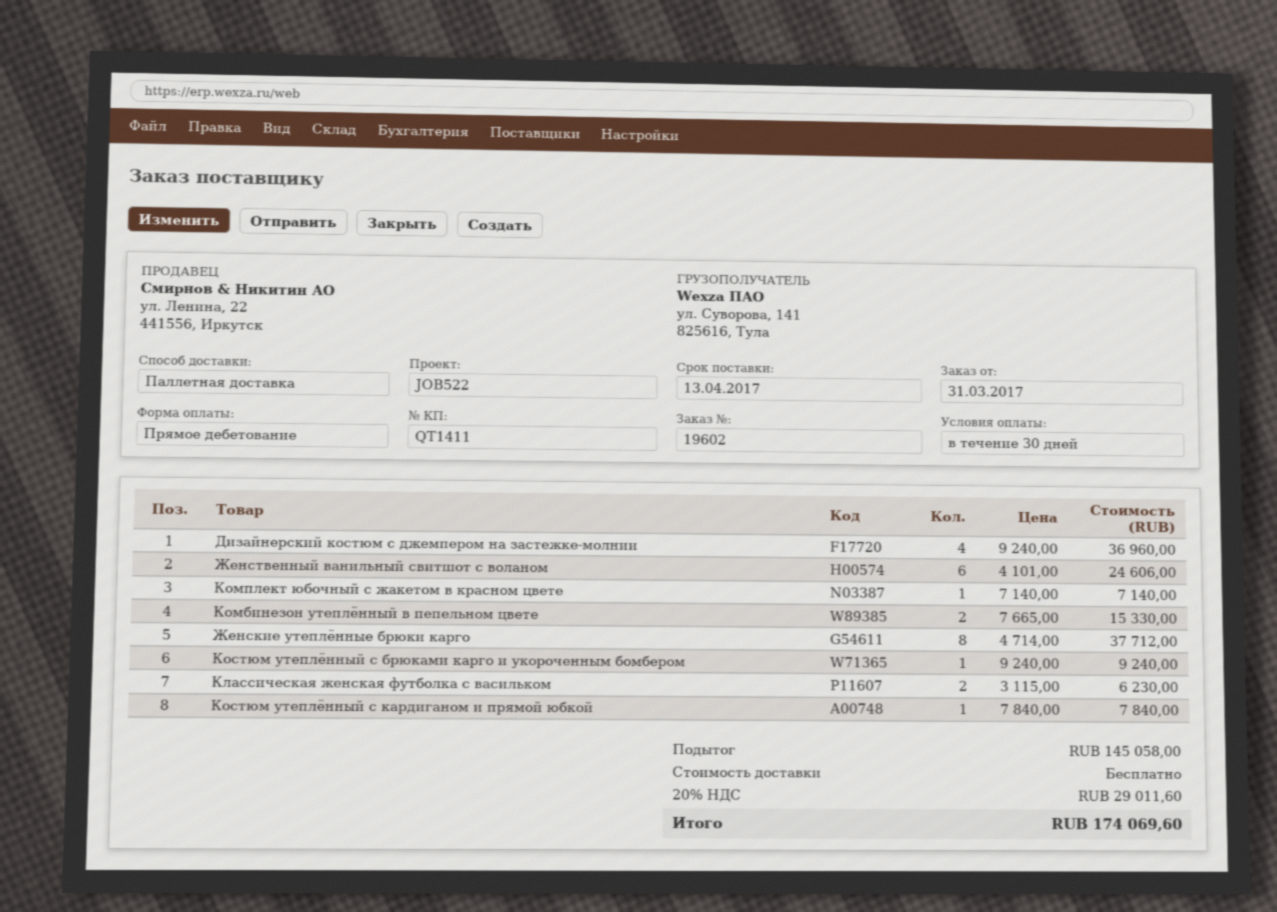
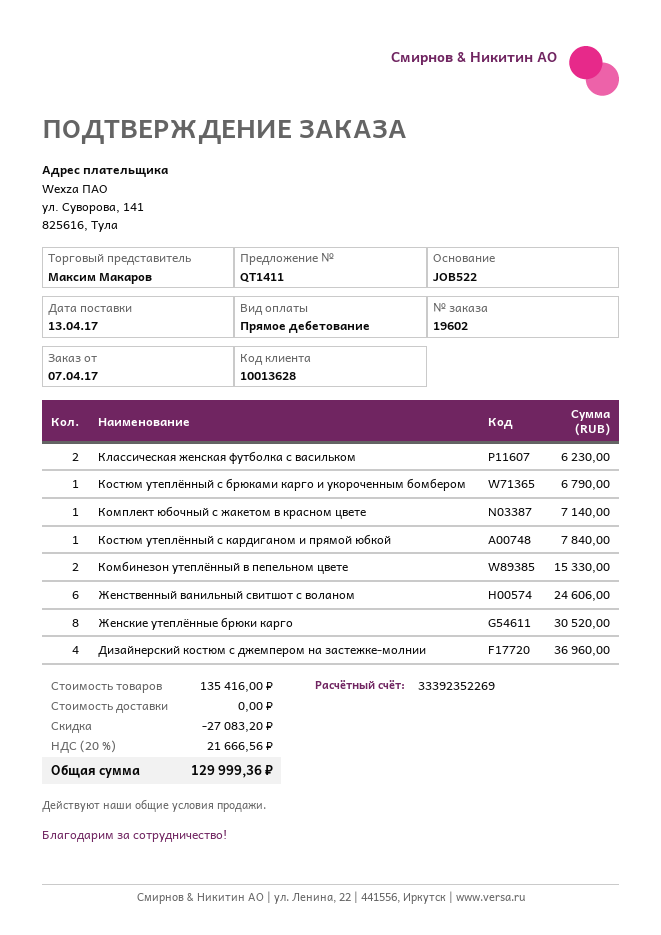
order date: 2017-03-31 -> 2017-04-07
Женские утеплённые брюки карго: 8 for 37712.00 -> 8 for 30520.00
Костюм утеплённый с брюками карго и укороченным бомбером: 1 for 9240.00 -> 1 for 6790.00
subtotal: 145058.00 -> 135416.00
discount: none -> 27083.20
tax: 20% = 29011.60 -> 20% = 21666.56
total: 174069.60 -> 129999.36

